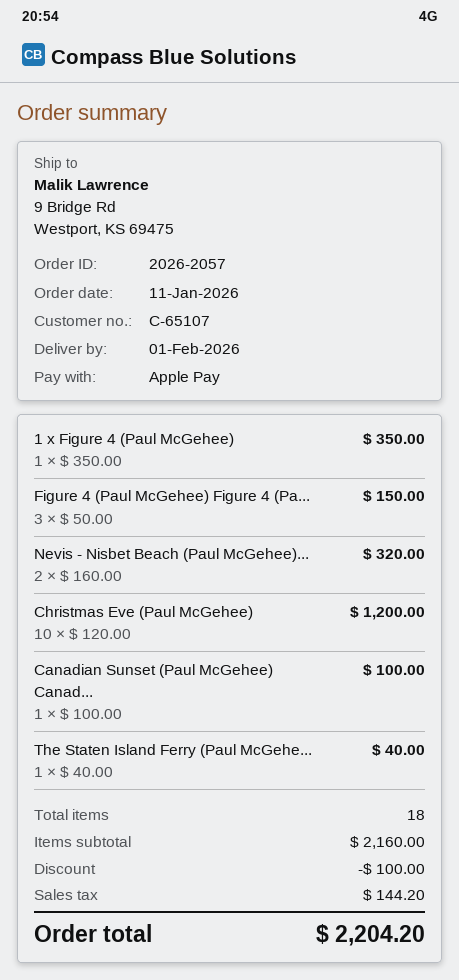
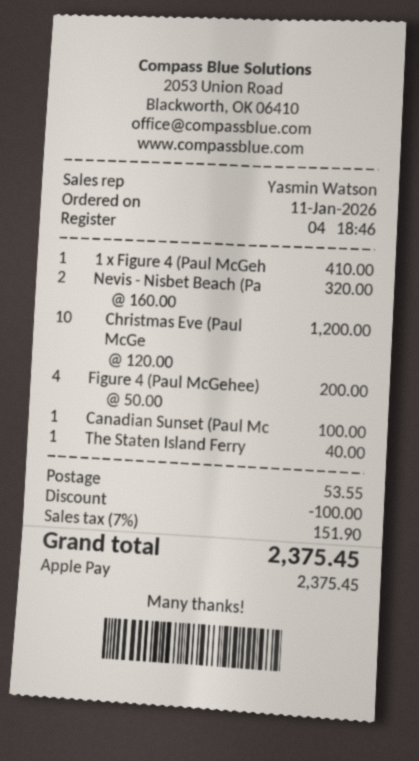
1 x Figure 4 (Paul McGehee): 1 x 350.00 = 350.00 -> 1 x 410.00 = 410.00
Figure 4 (Paul McGehee) Figure 4 (Pa...: 3 x 50.00 = 150.00 -> 4 x 50.00 = 200.00
shipping: none -> 53.55
tax: 144.20 -> 151.90
total: 2204.20 -> 2375.45

